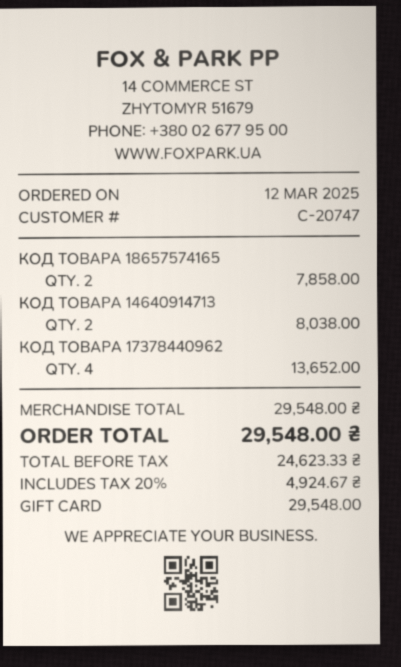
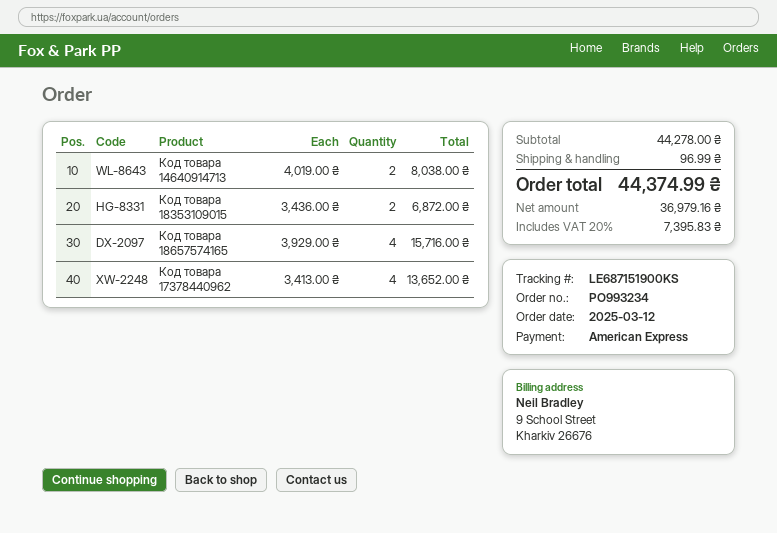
payment method: gift card -> American Express
КОД ТОВАРА 18657574165: 2 for 7858.00 -> 4 for 15716.00
Код товара 18353109015: none -> 2 for 6872.00
subtotal: 29548.00 -> 44278.00
shipping: none -> 96.99
net: 24623.33 -> 36979.16
tax: 20% = 4924.67 -> 20% = 7395.83
total: 29548.00 -> 44374.99

